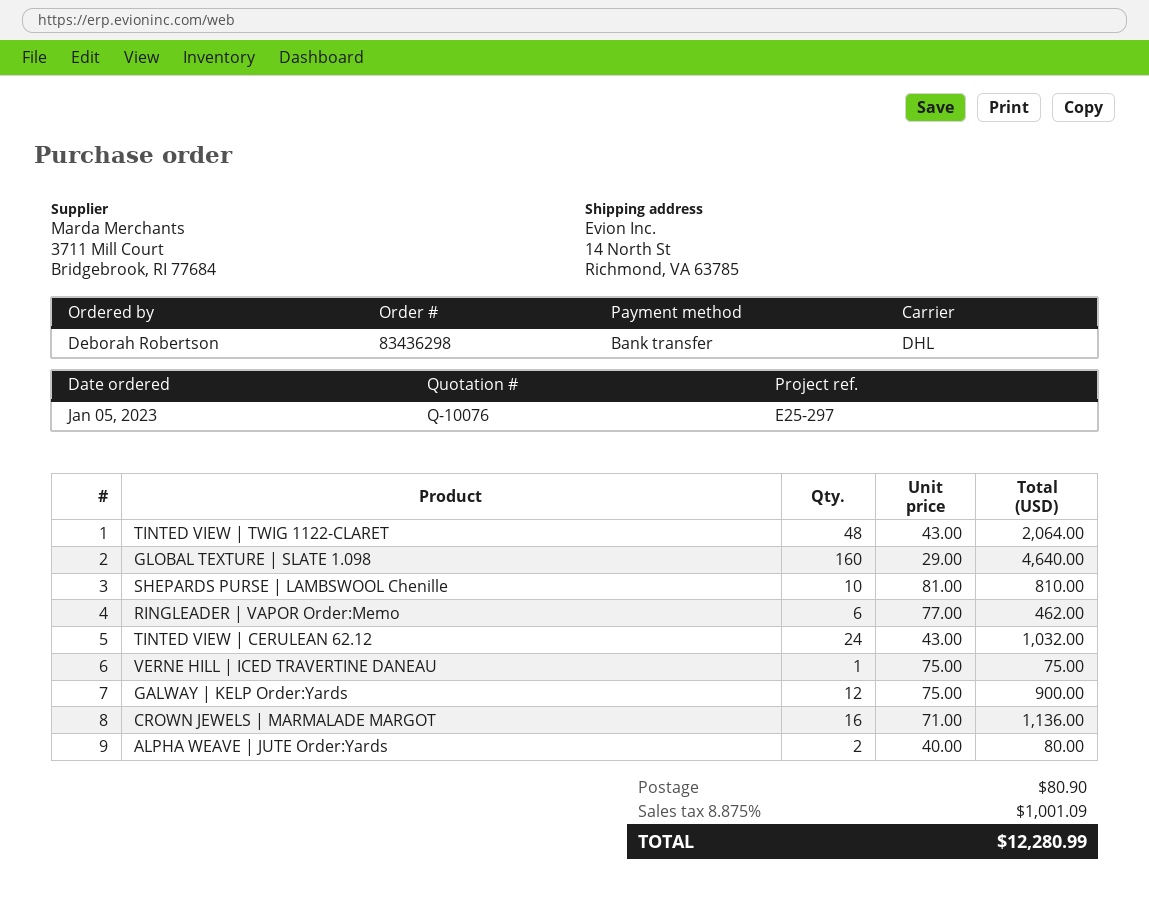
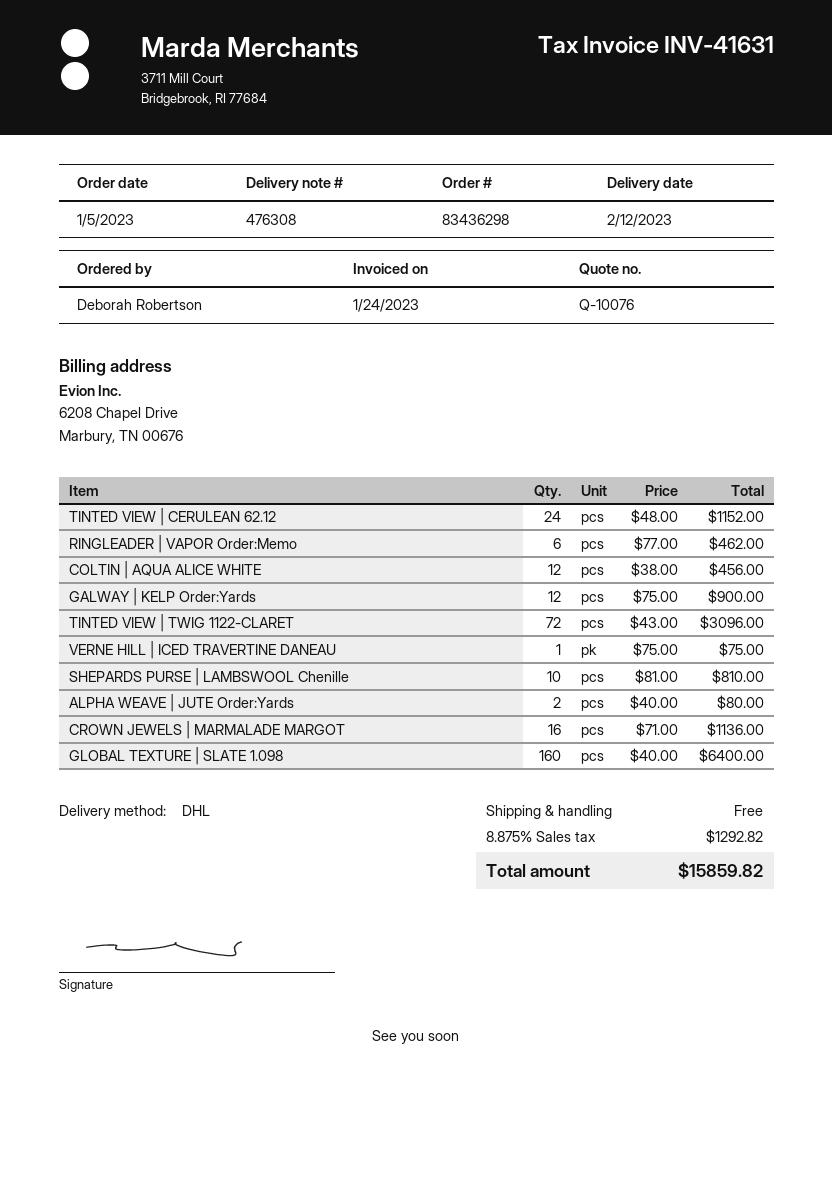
TINTED VIEW | TWIG 1122-CLARET: 48 x 43.00 = 2064.00 -> 72 x 43.00 = 3096.00
GLOBAL TEXTURE | SLATE 1.098: 160 x 29.00 = 4640.00 -> 160 x 40.00 = 6400.00
TINTED VIEW | CERULEAN 62.12: 24 x 43.00 = 1032.00 -> 24 x 48.00 = 1152.00
COLTIN | AQUA ALICE WHITE: none -> 12 x 38.00 = 456.00
shipping: 80.90 -> 0.00
tax: 8.875% = 1001.09 -> 8.875% = 1292.82
total: 12280.99 -> 15859.82

